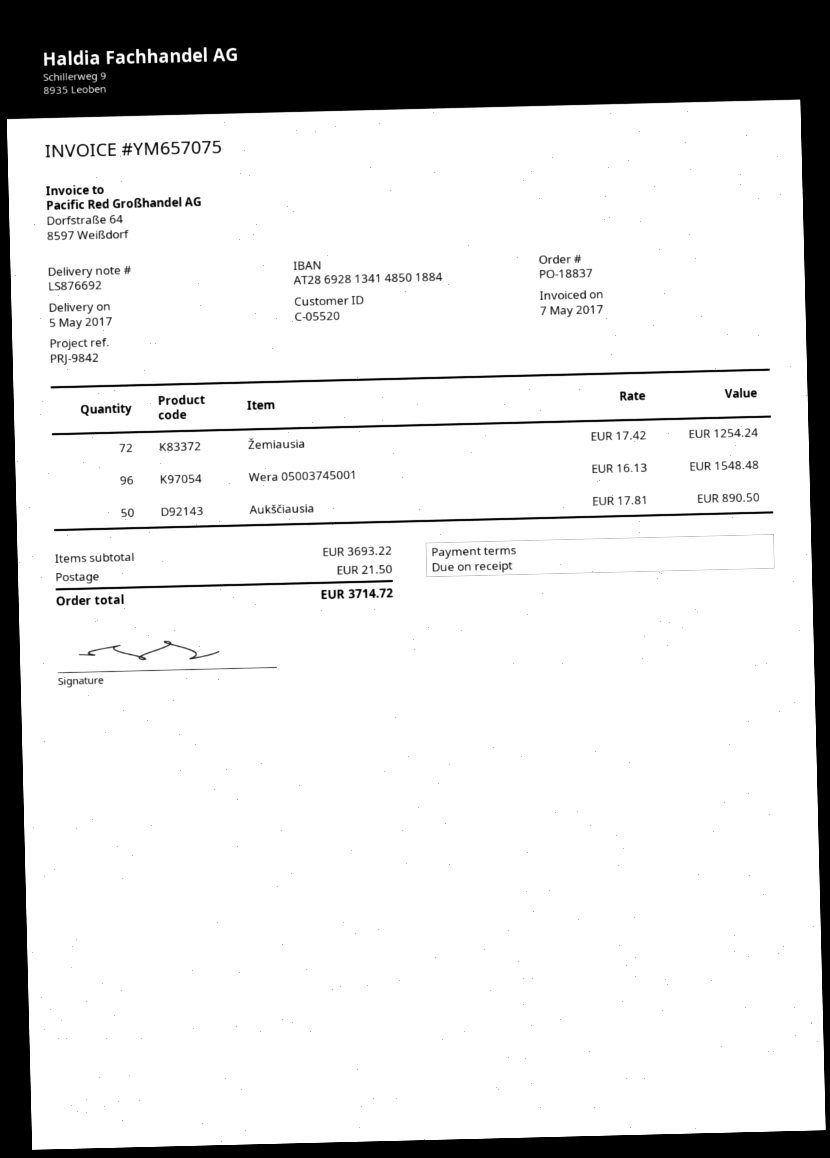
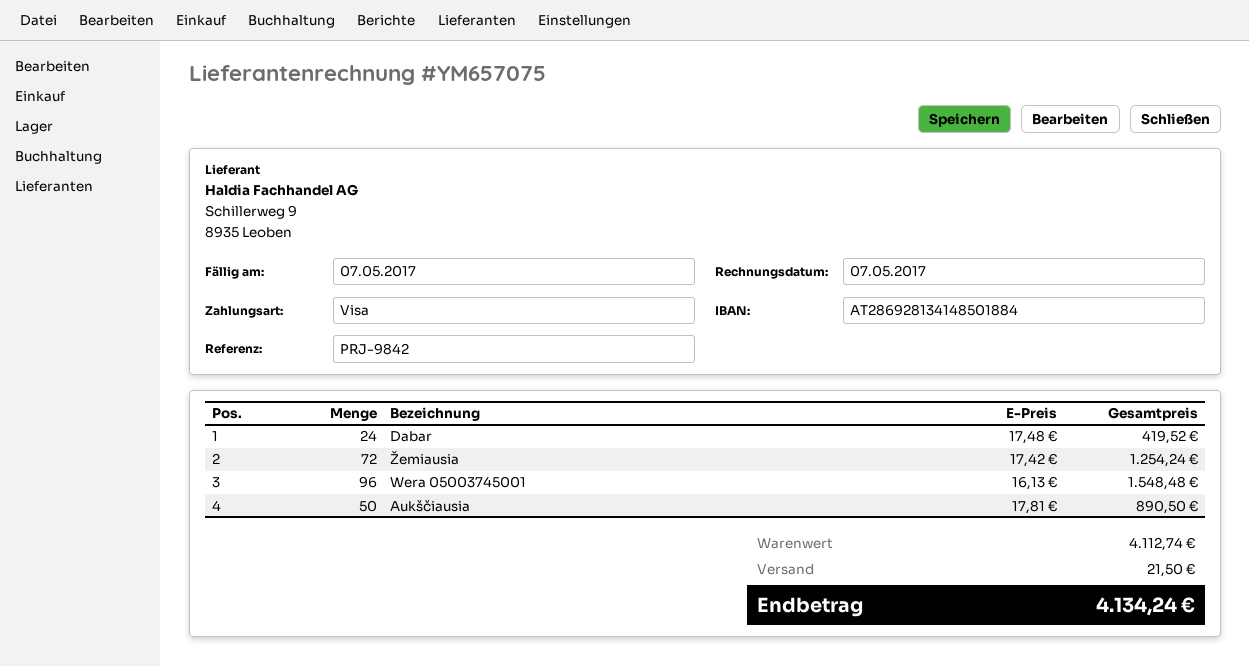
Dabar: none -> 24 x 17.48 = 419.52
subtotal: 3693.22 -> 4112.74
total: 3714.72 -> 4134.24

